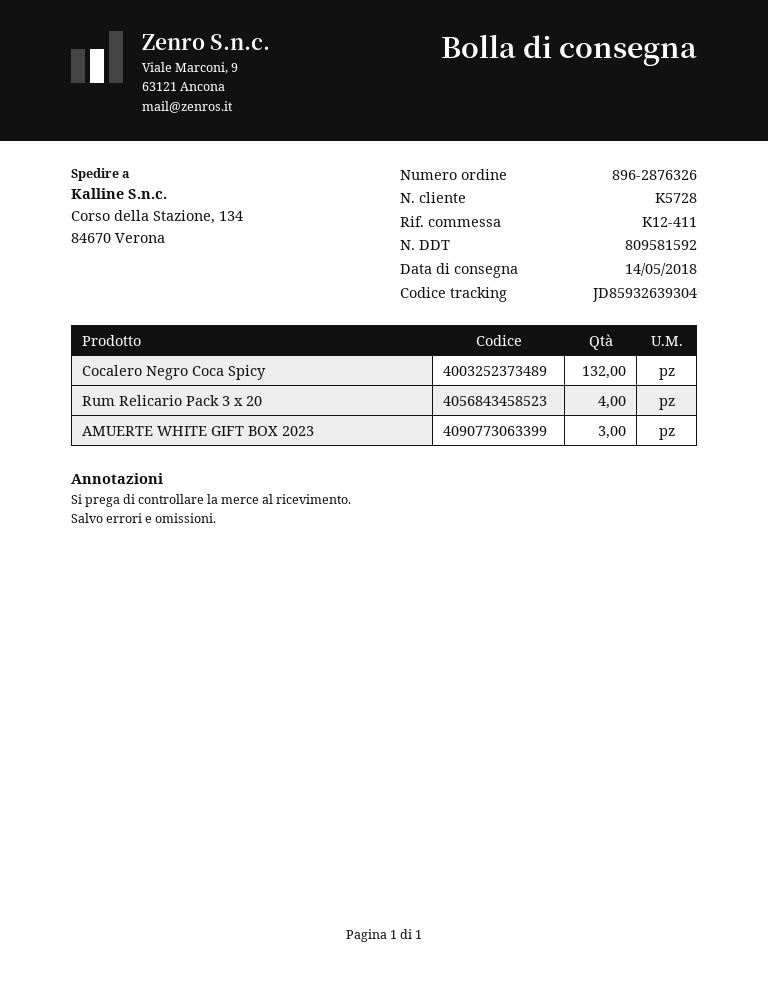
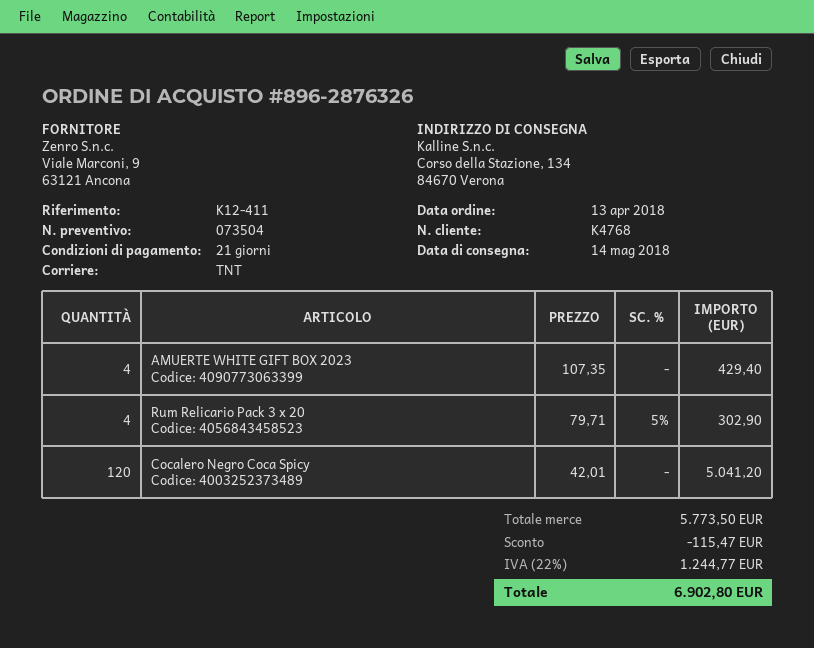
customer number: K5728 -> K4768
Cocalero Negro Coca Spicy: 132 -> 120
AMUERTE WHITE GIFT BOX 2023: 3 -> 4

